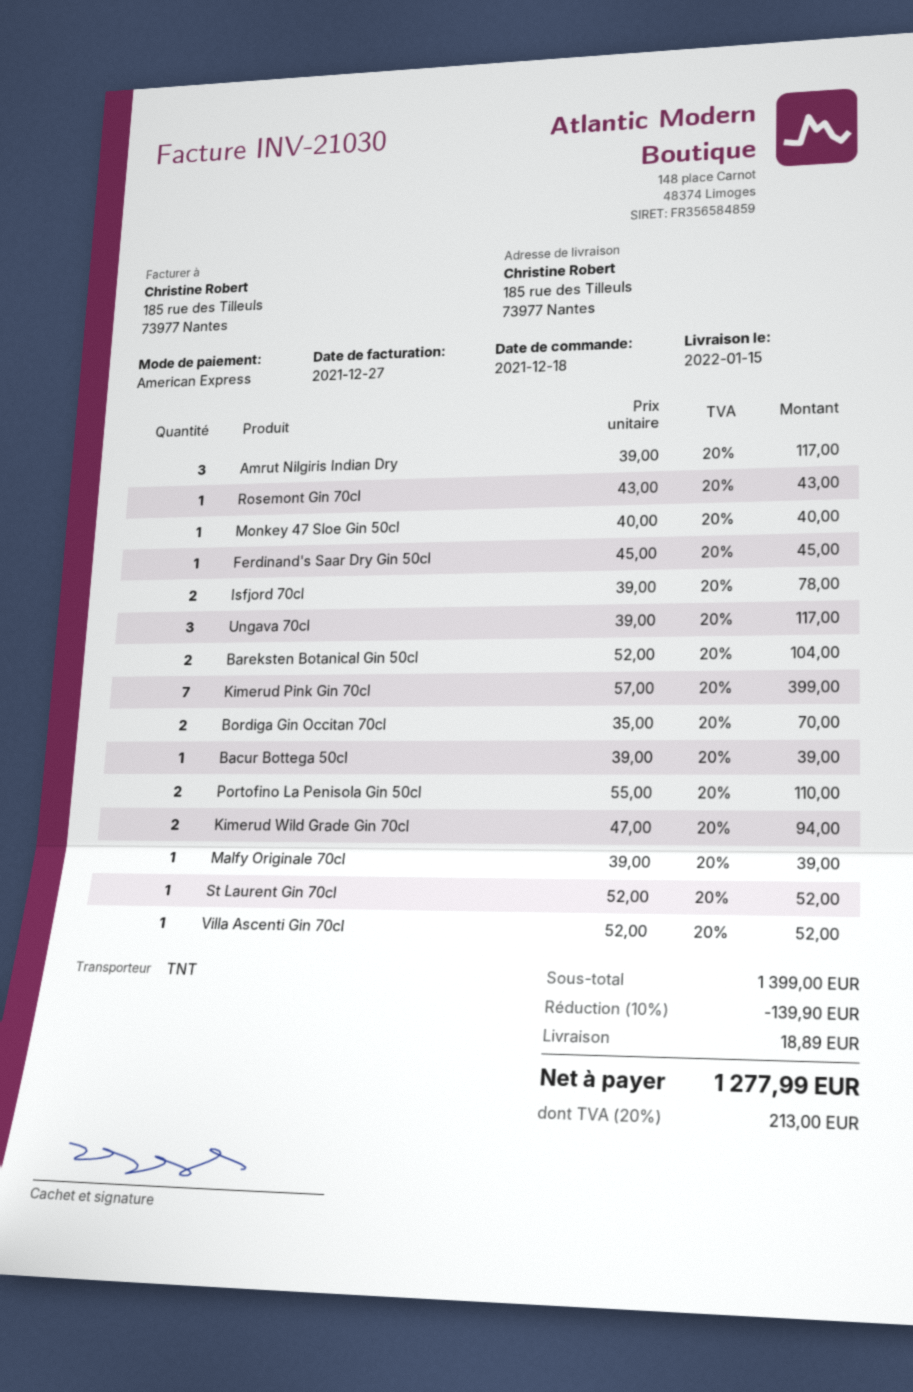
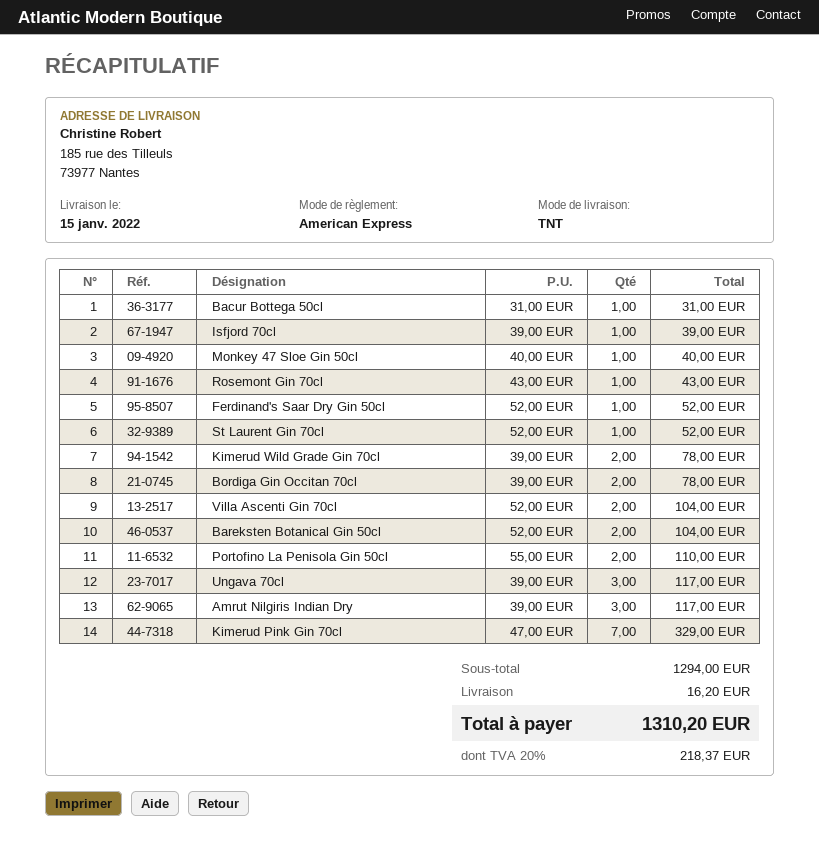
Ferdinand's Saar Dry Gin 50cl: 1 x 45.00 = 45.00 -> 1 x 52.00 = 52.00
Isfjord 70cl: 2 x 39.00 = 78.00 -> 1 x 39.00 = 39.00
Kimerud Pink Gin 70cl: 7 x 57.00 = 399.00 -> 7 x 47.00 = 329.00
Bordiga Gin Occitan 70cl: 2 x 35.00 = 70.00 -> 2 x 39.00 = 78.00
Bacur Bottega 50cl: 1 x 39.00 = 39.00 -> 1 x 31.00 = 31.00
Kimerud Wild Grade Gin 70cl: 2 x 47.00 = 94.00 -> 2 x 39.00 = 78.00
Malfy Originale 70cl: 1 x 39.00 = 39.00 -> none
Villa Ascenti Gin 70cl: 1 x 52.00 = 52.00 -> 2 x 52.00 = 104.00
subtotal: 1399.00 -> 1294.00
discount: 10% = 139.90 -> none
shipping: 18.89 -> 16.20
tax: 20% = 213.00 -> 20% = 218.37
total: 1277.99 -> 1310.20

